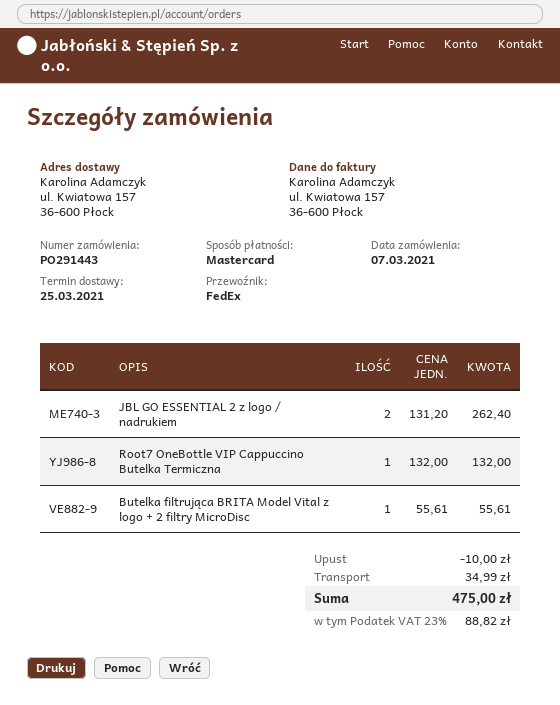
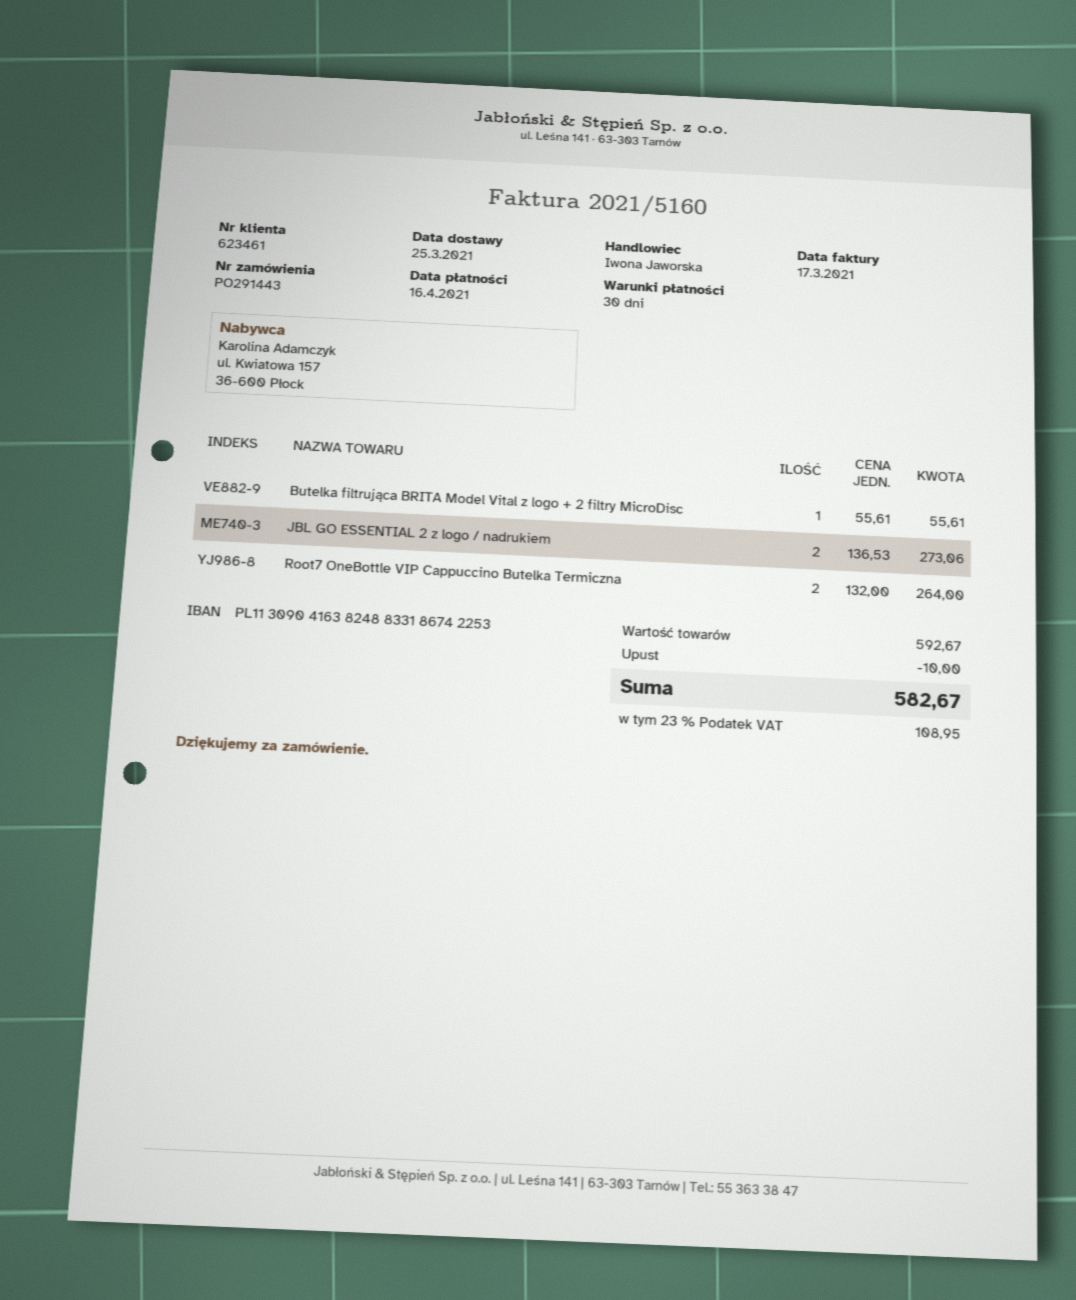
JBL GO ESSENTIAL 2 z logo / nadrukiem: 2 x 131.20 = 262.40 -> 2 x 136.53 = 273.06
Root7 OneBottle VIP Cappuccino Butelka Termiczna: 1 x 132.00 = 132.00 -> 2 x 132.00 = 264.00
shipping: 34.99 -> none
tax: 23% = 88.82 -> 23% = 108.95
total: 475.00 -> 582.67

